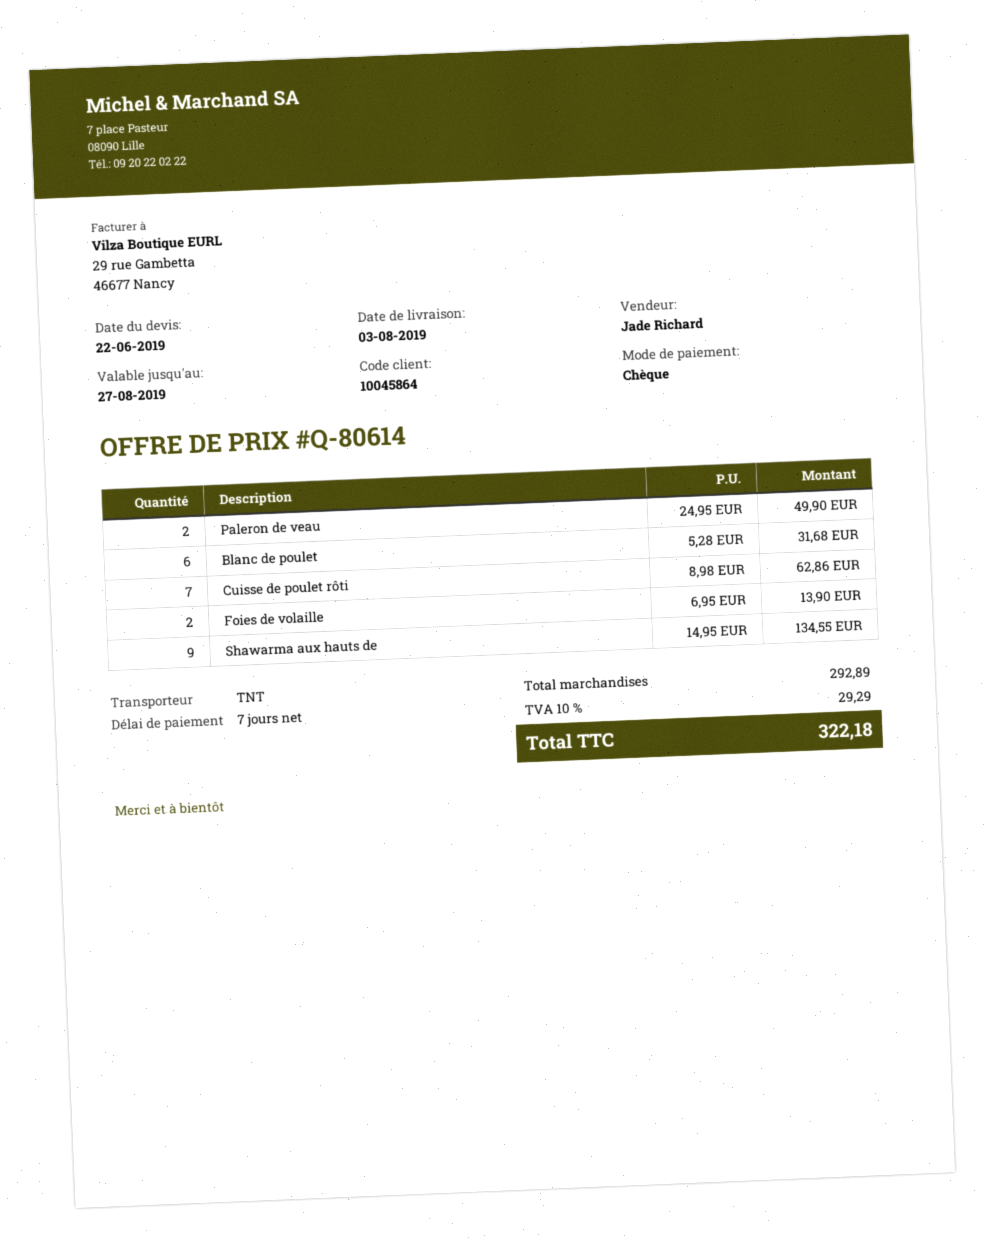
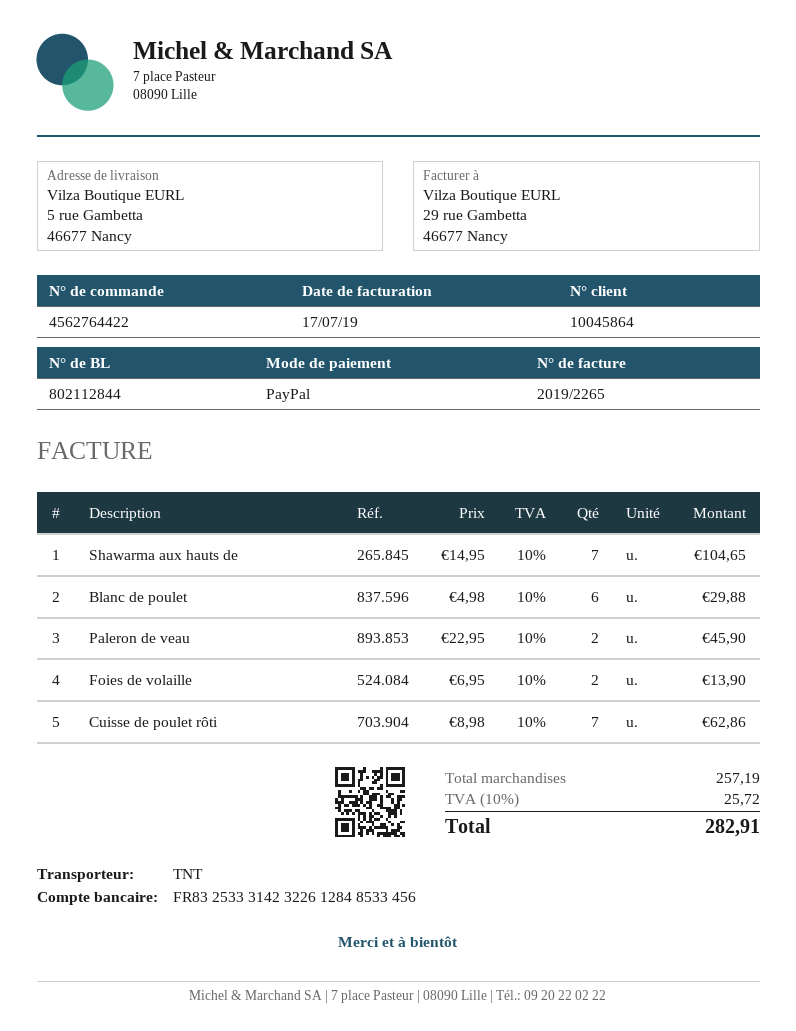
payment method: cheque -> PayPal
Paleron de veau: 2 x 24.95 = 49.90 -> 2 x 22.95 = 45.90
Blanc de poulet: 6 x 5.28 = 31.68 -> 6 x 4.98 = 29.88
Shawarma aux hauts de: 9 x 14.95 = 134.55 -> 7 x 14.95 = 104.65
subtotal: 292.89 -> 257.19
tax: 10% = 29.29 -> 10% = 25.72
total: 322.18 -> 282.91

